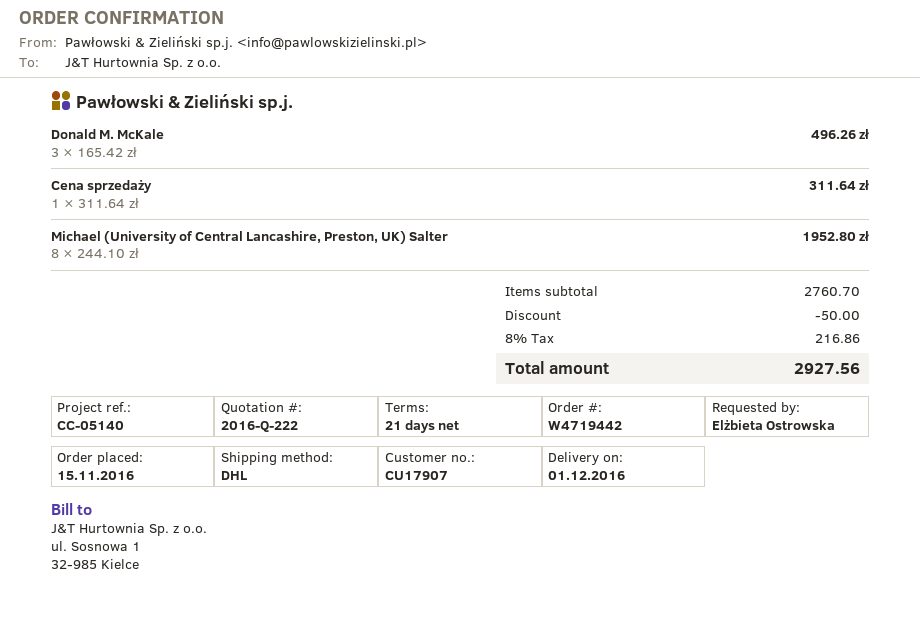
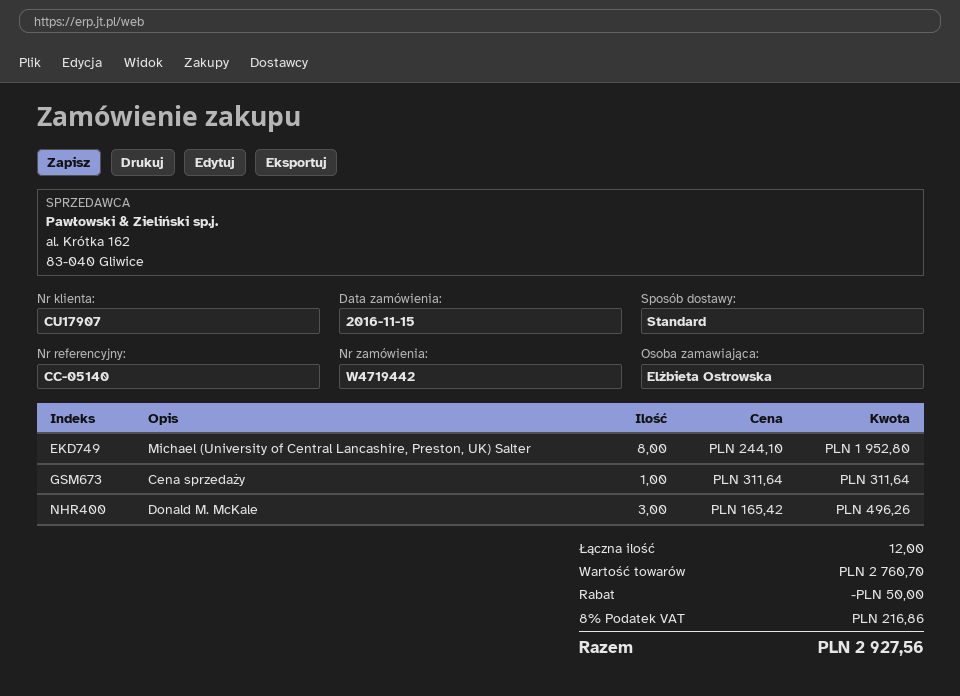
shipping method: DHL -> standard

